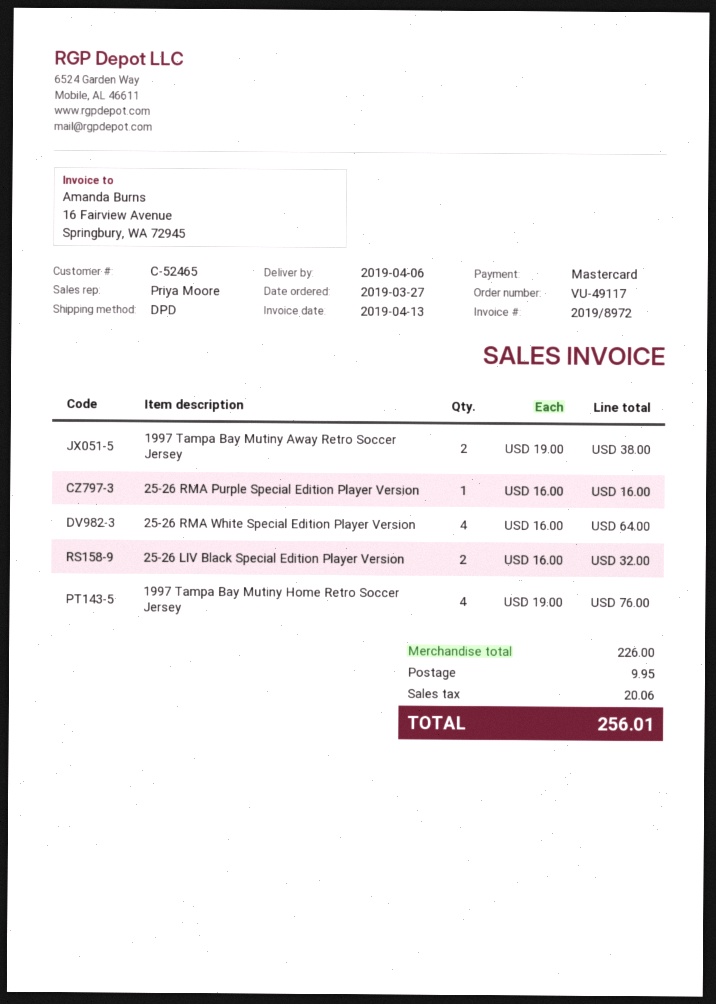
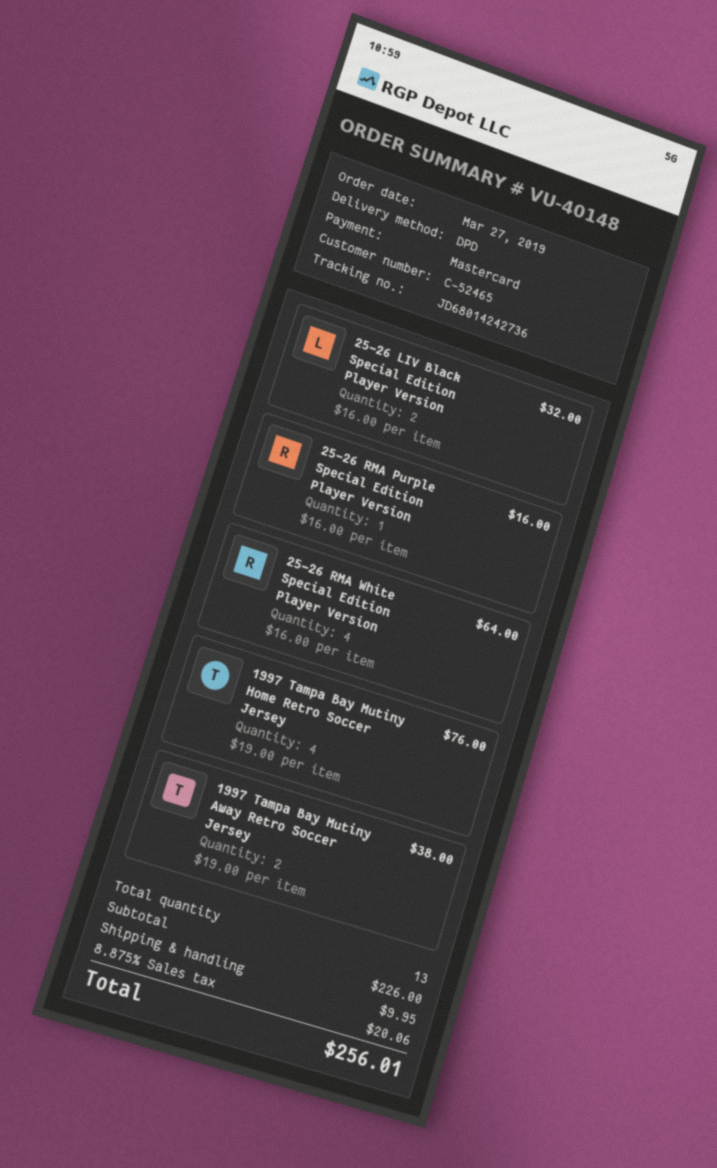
order number: VU-49117 -> VU-40148

